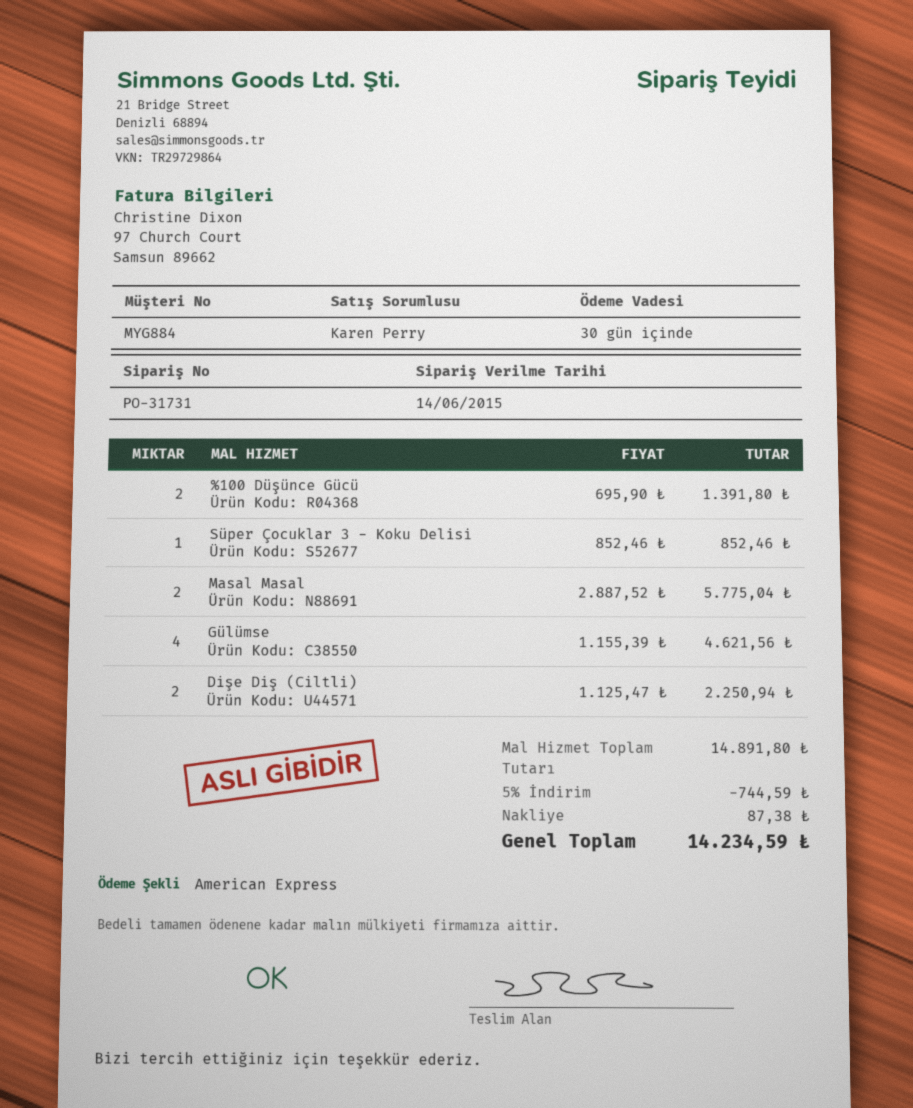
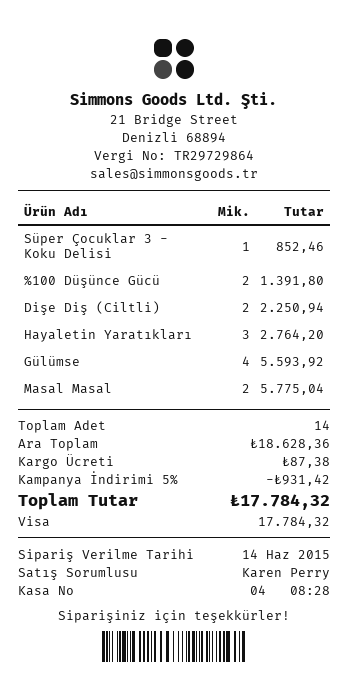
payment method: American Express -> Visa
Gülümse: 4 for 4621.56 -> 4 for 5593.92
Hayaletin Yaratıkları: none -> 3 for 2764.20
subtotal: 14891.80 -> 18628.36
discount: 5% = 744.59 -> 5% = 931.42
total: 14234.59 -> 17784.32

